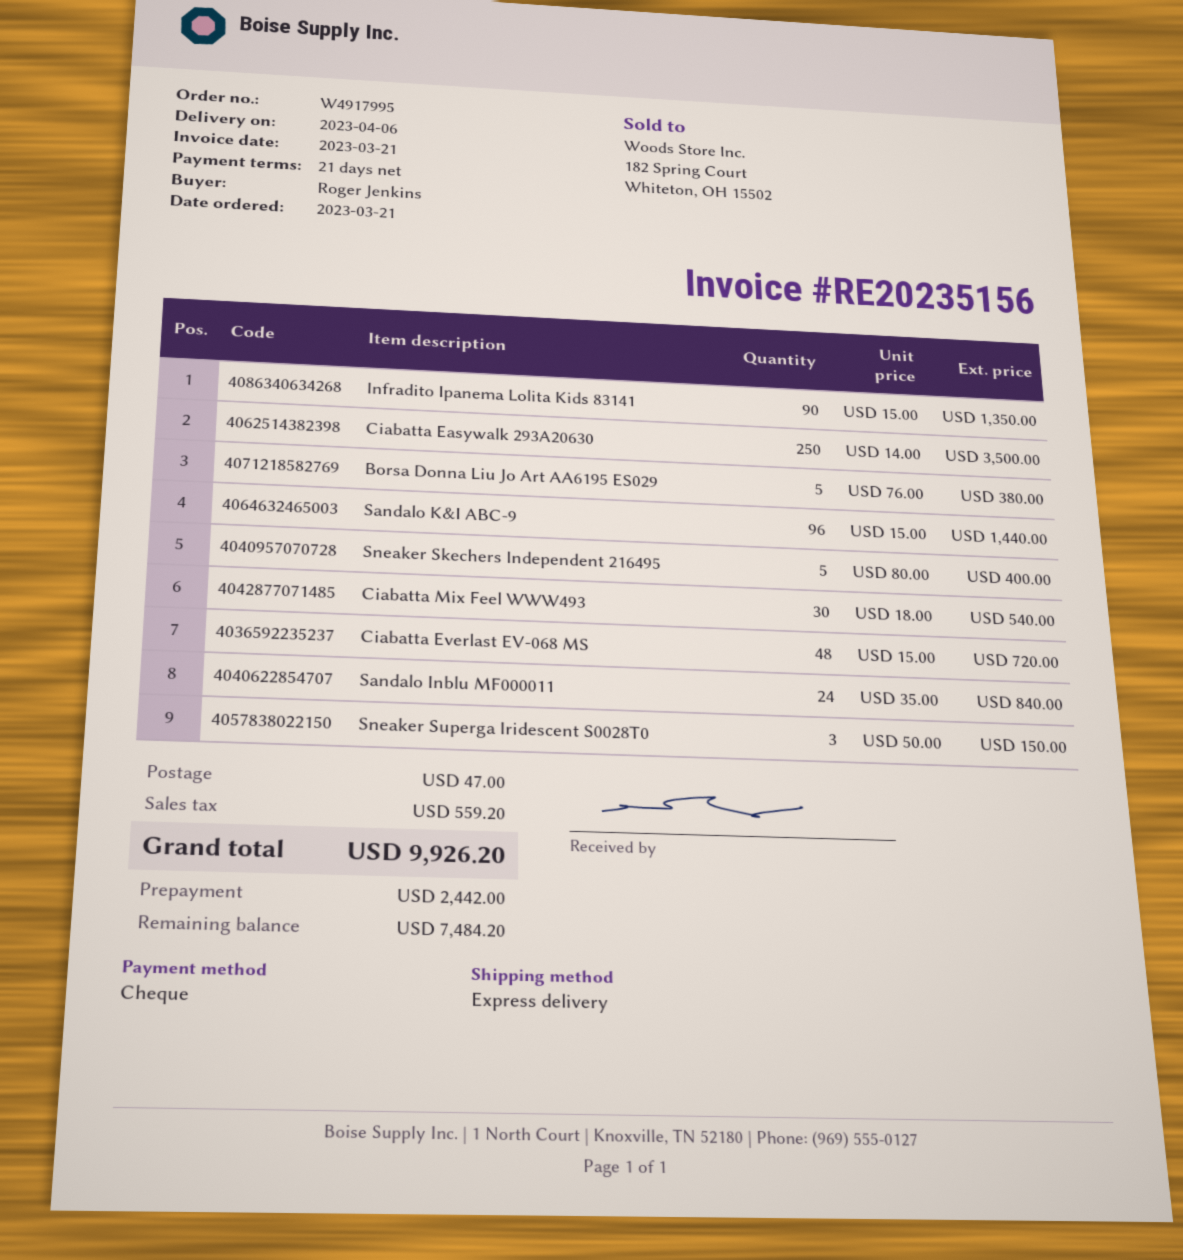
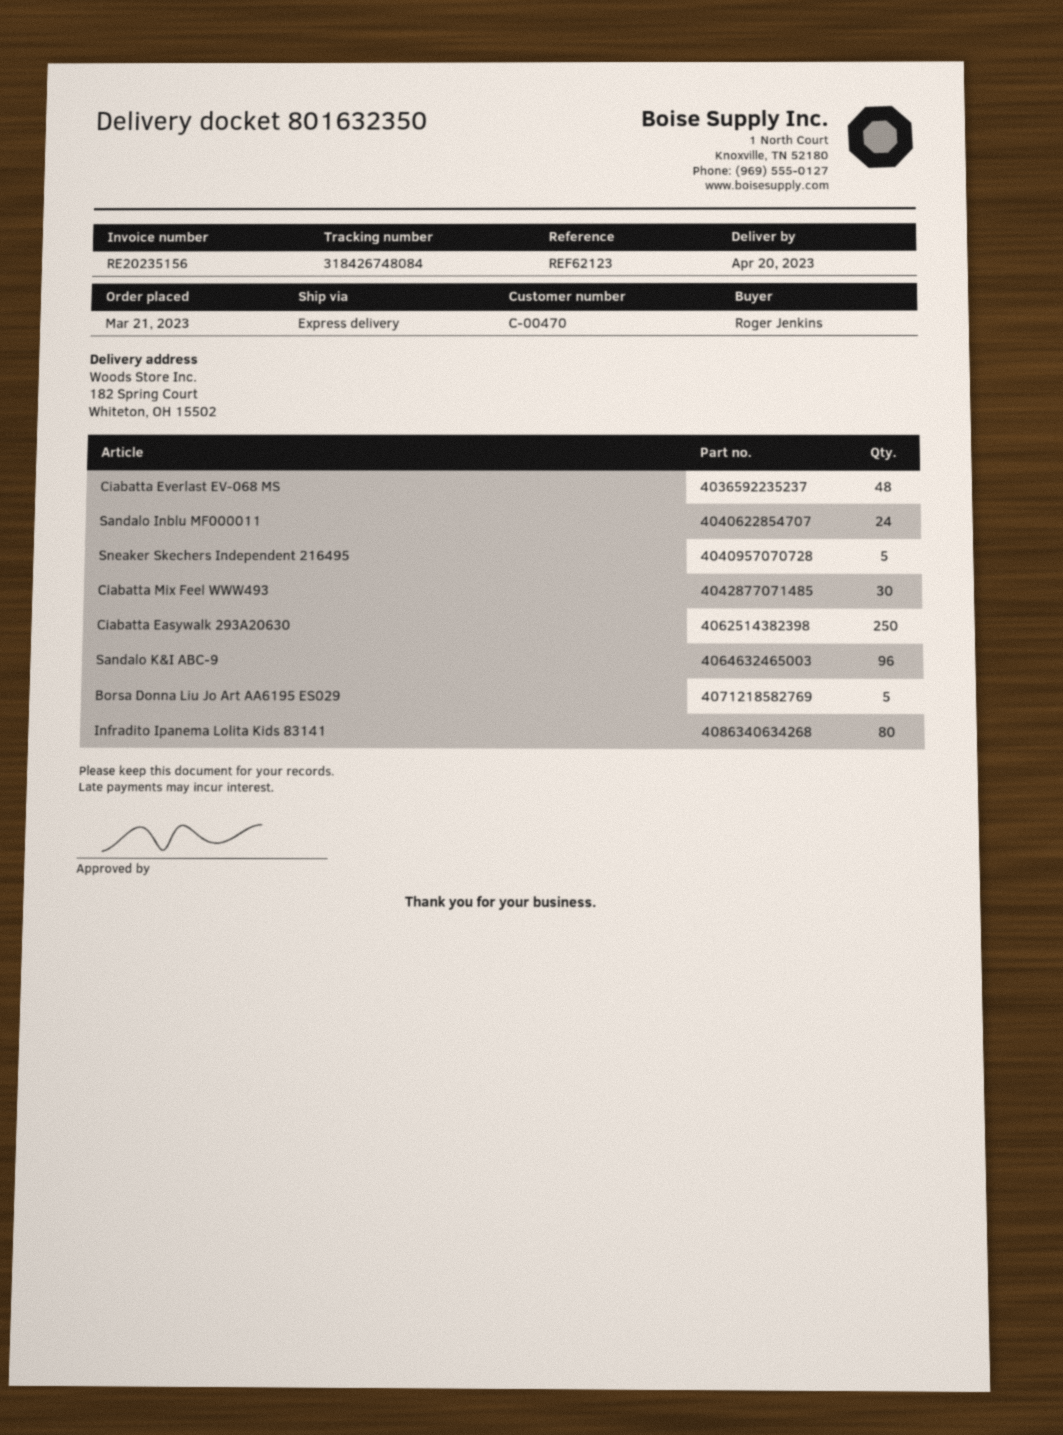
delivery date: 2023-04-06 -> 2023-04-20
Infradito Ipanema Lolita Kids 83141: 90 -> 80
Sneaker Superga Iridescent S0028T0: 3 -> none

